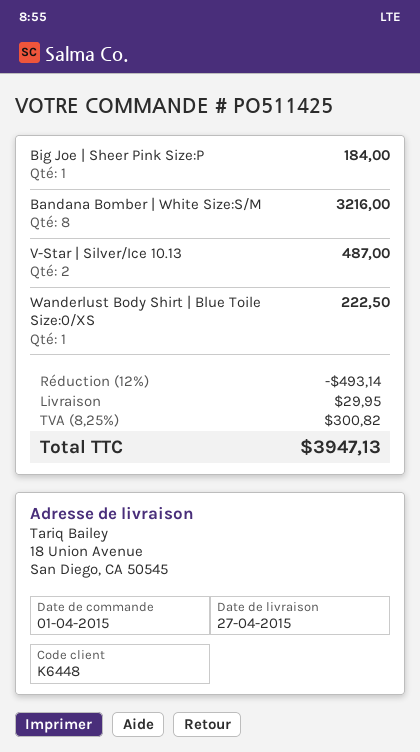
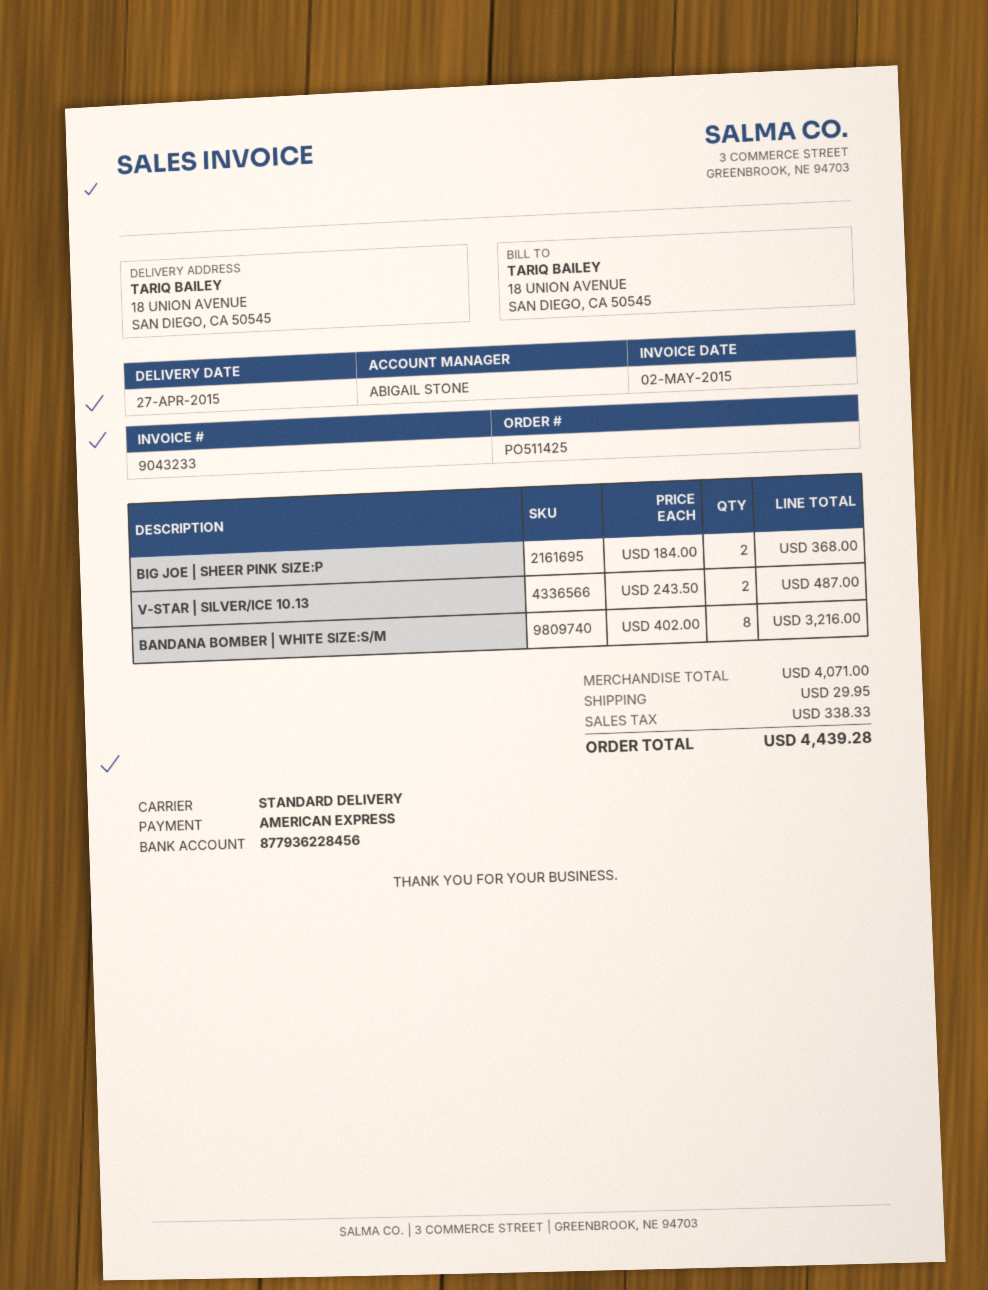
Big Joe | Sheer Pink Size:P: 1 for 184.00 -> 2 for 368.00
Wanderlust Body Shirt | Blue Toile Size:0/XS: 1 for 222.50 -> none
discount: 12% = 493.14 -> none
tax: 300.82 -> 338.33
total: 3947.13 -> 4439.28

